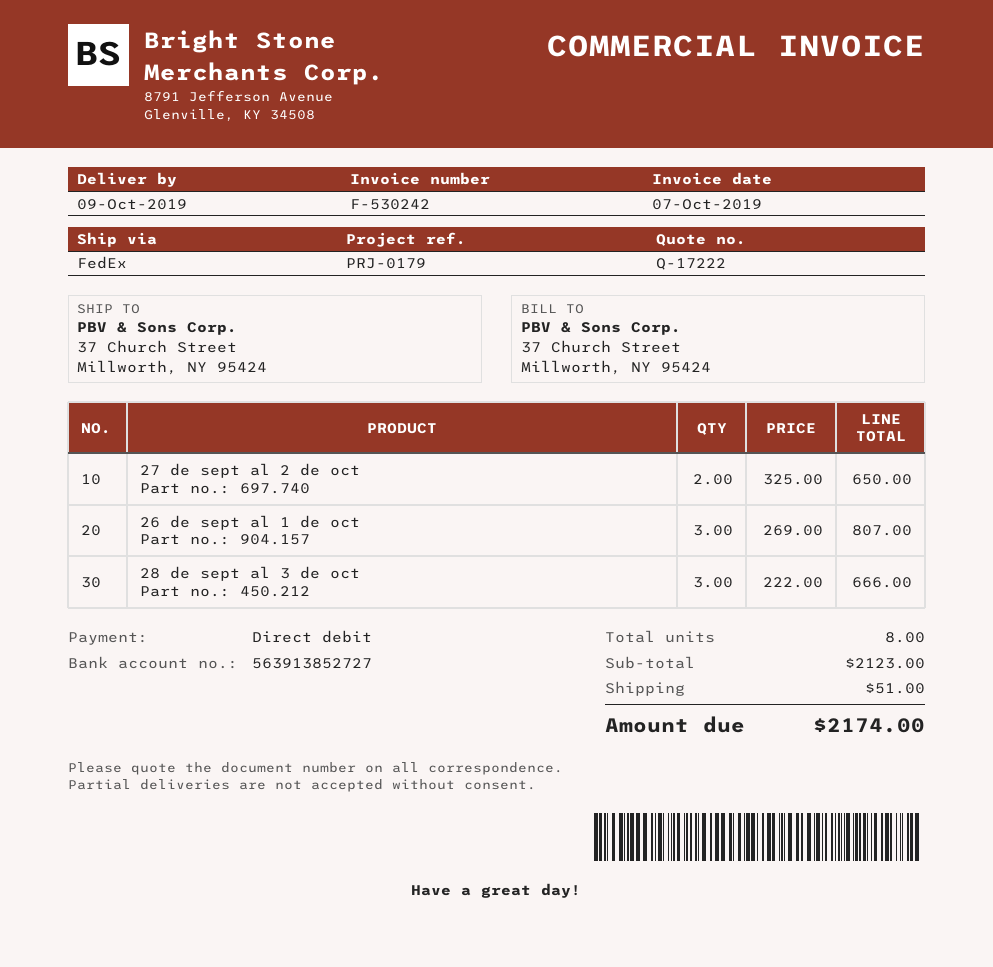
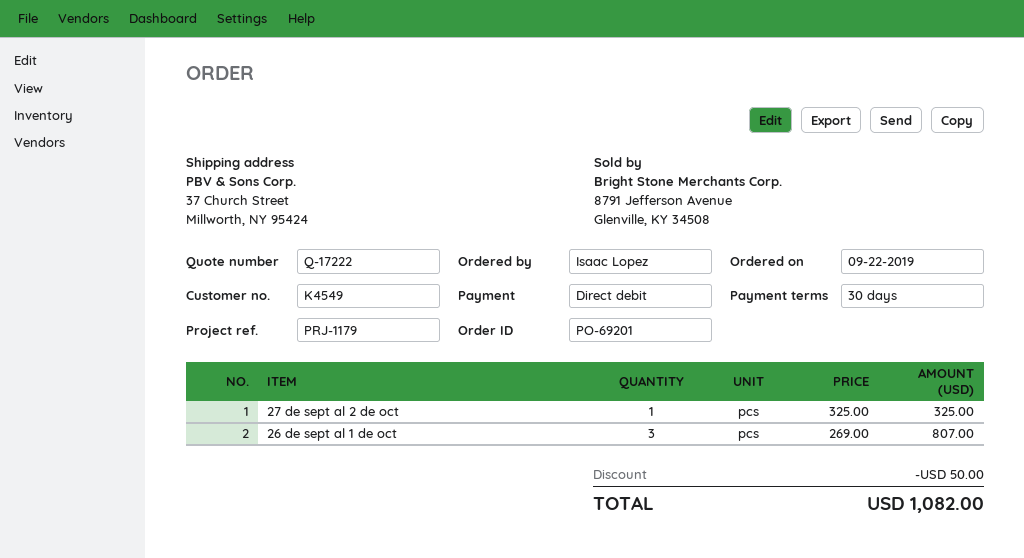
reference: PRJ-0179 -> PRJ-1179
27 de sept al 2 de oct: 2 x 325.00 = 650.00 -> 1 x 325.00 = 325.00
28 de sept al 3 de oct: 3 x 222.00 = 666.00 -> none
discount: none -> 50.00
shipping: 51.00 -> none
total: 2174.00 -> 1082.00

